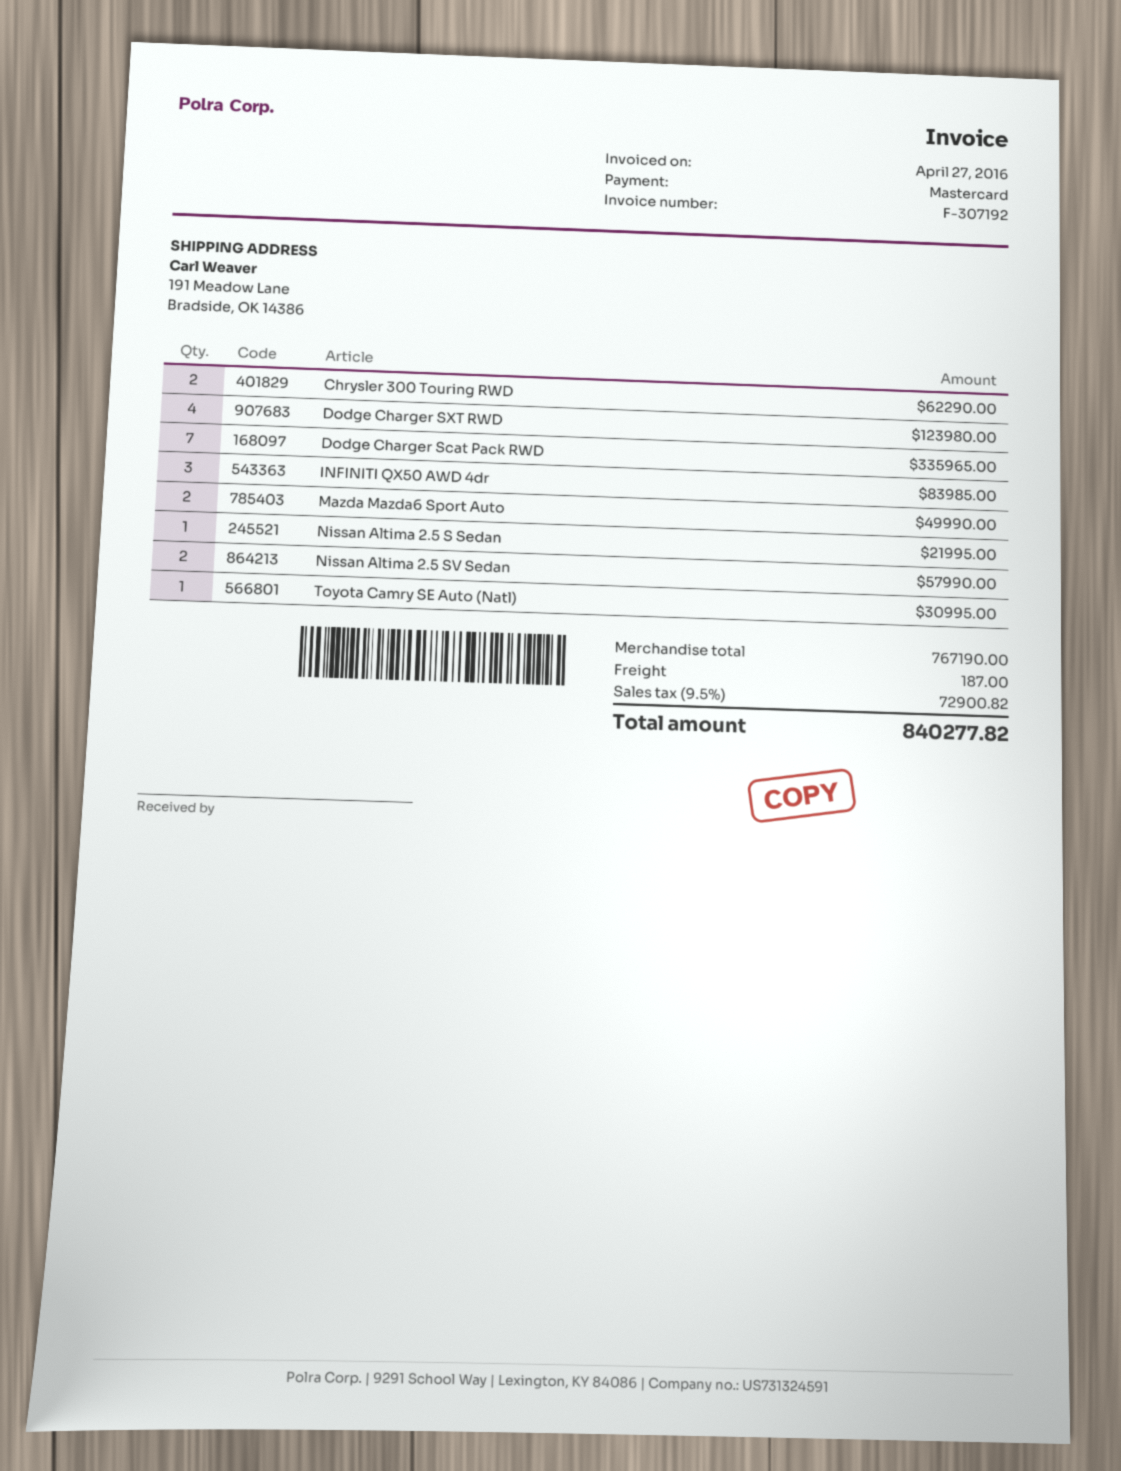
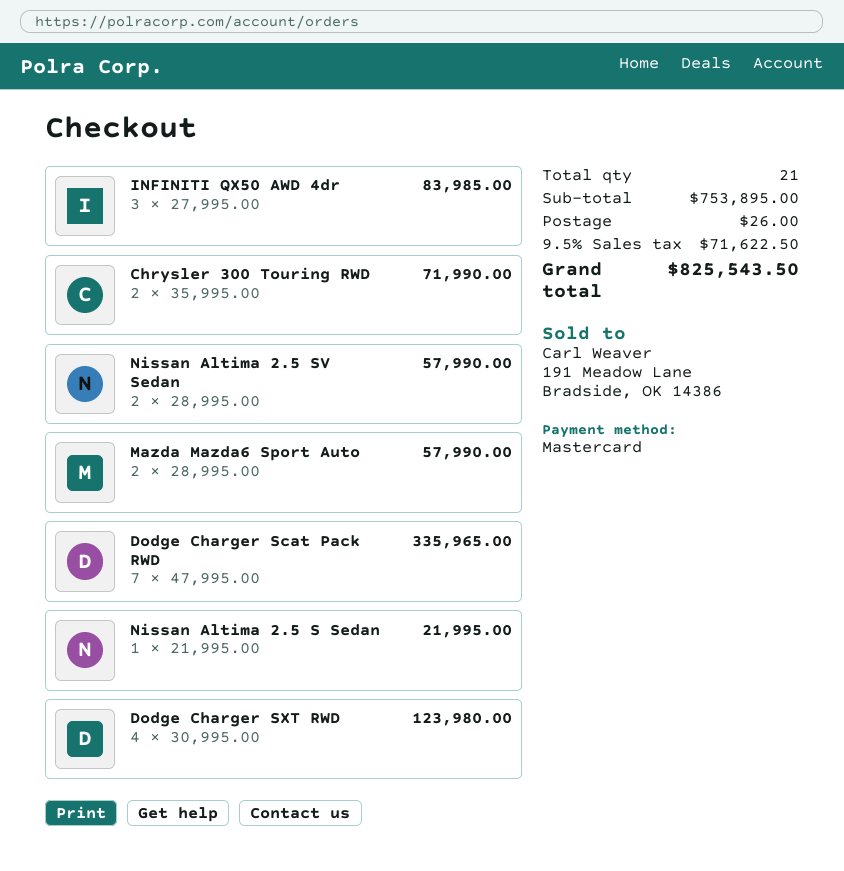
Chrysler 300 Touring RWD: 2 for 62290.00 -> 2 for 71990.00
Mazda Mazda6 Sport Auto: 2 for 49990.00 -> 2 for 57990.00
Toyota Camry SE Auto (Natl): 1 for 30995.00 -> none
subtotal: 767190.00 -> 753895.00
shipping: 187.00 -> 26.00
tax: 9.5% = 72900.82 -> 9.5% = 71622.50
total: 840277.82 -> 825543.50

